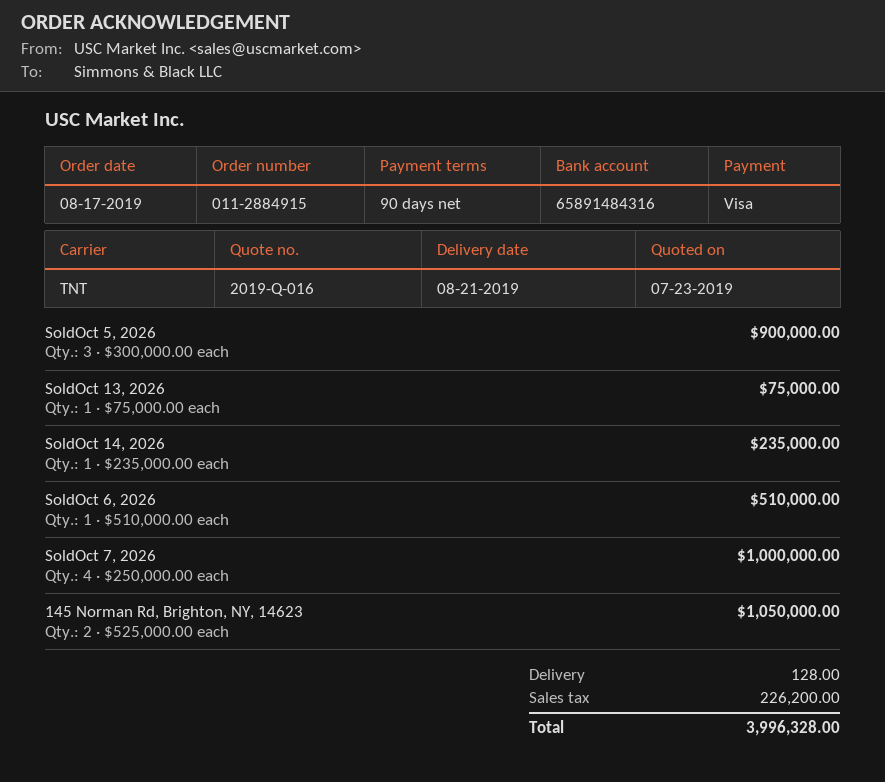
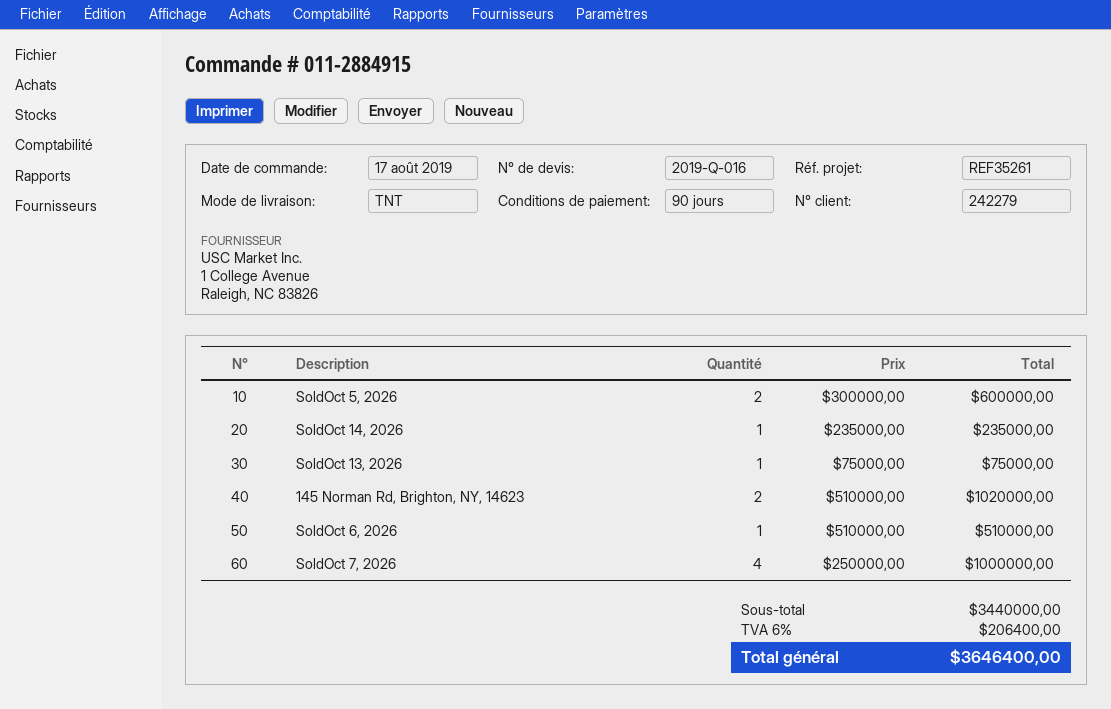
SoldOct 5, 2026: 3 x 300000.00 = 900000.00 -> 2 x 300000.00 = 600000.00
145 Norman Rd, Brighton, NY, 14623: 2 x 525000.00 = 1050000.00 -> 2 x 510000.00 = 1020000.00
shipping: 128.00 -> none
tax: 226200.00 -> 206400.00
total: 3996328.00 -> 3646400.00

